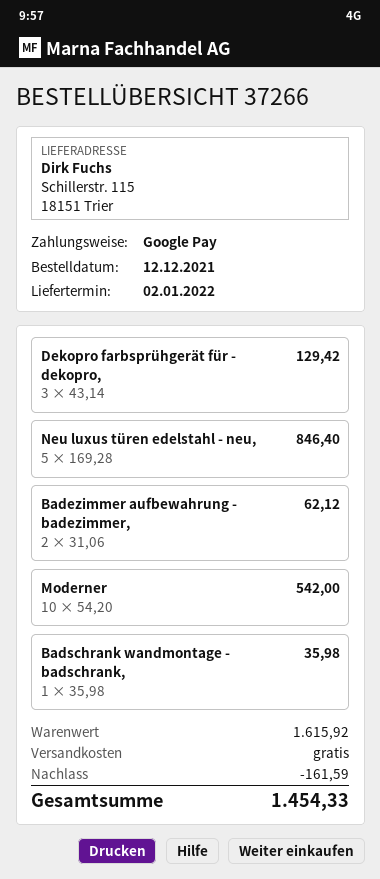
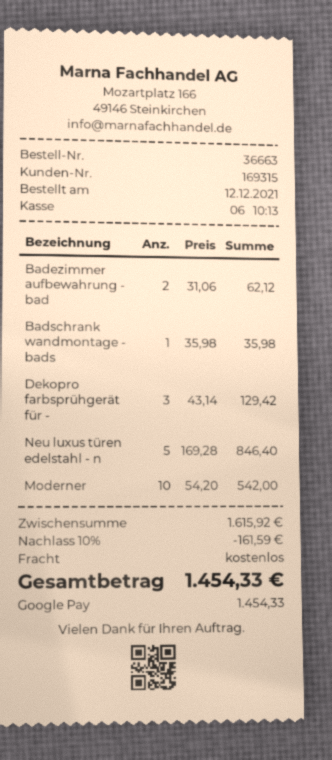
order number: 37266 -> 36663

